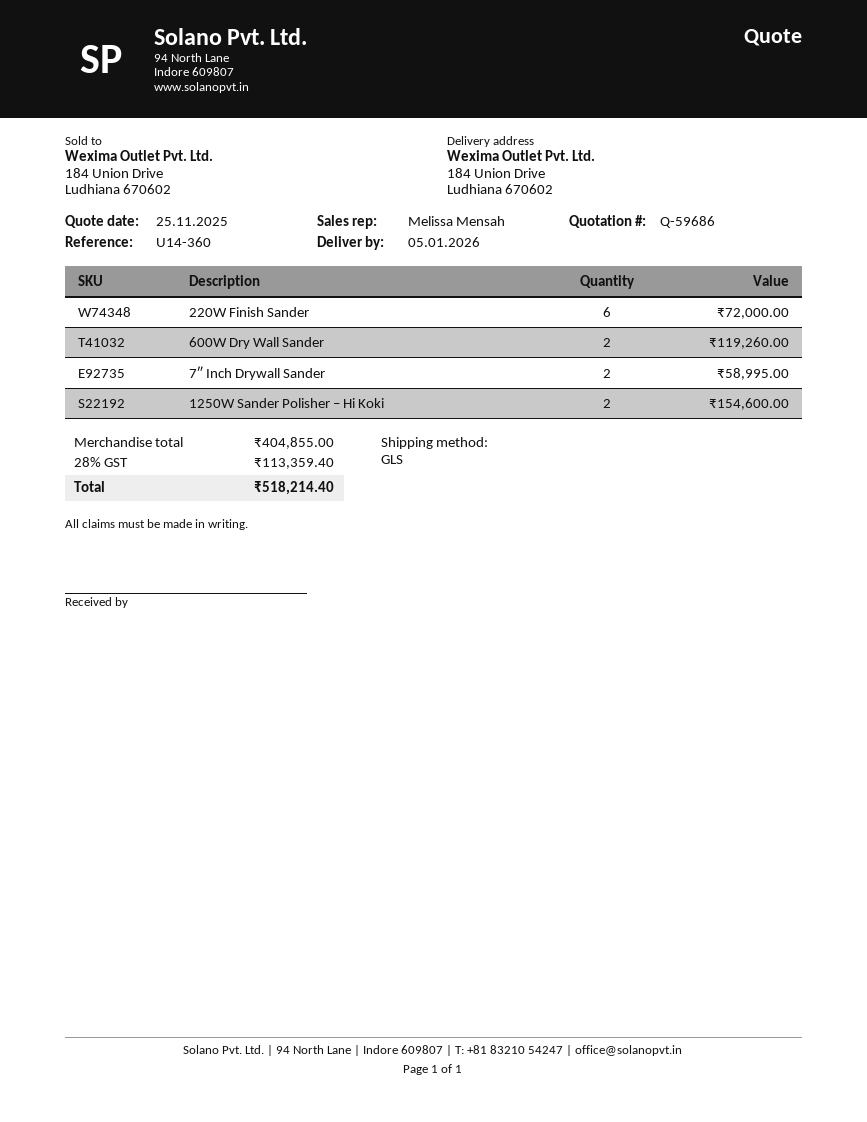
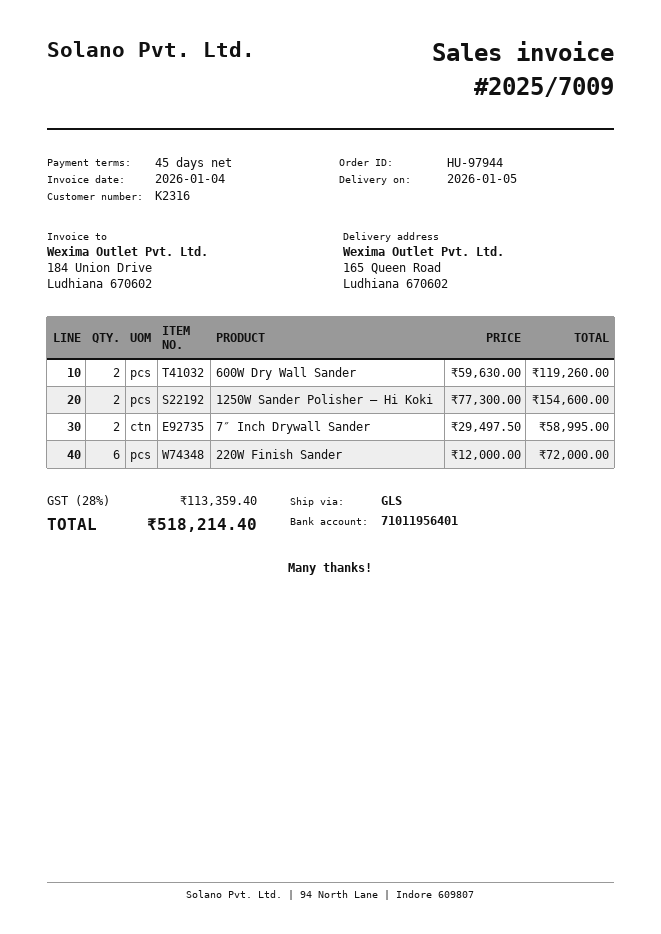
ship to: 184 Union Drive, Ludhiana 670602 -> 165 Queen Road, Ludhiana 670602

